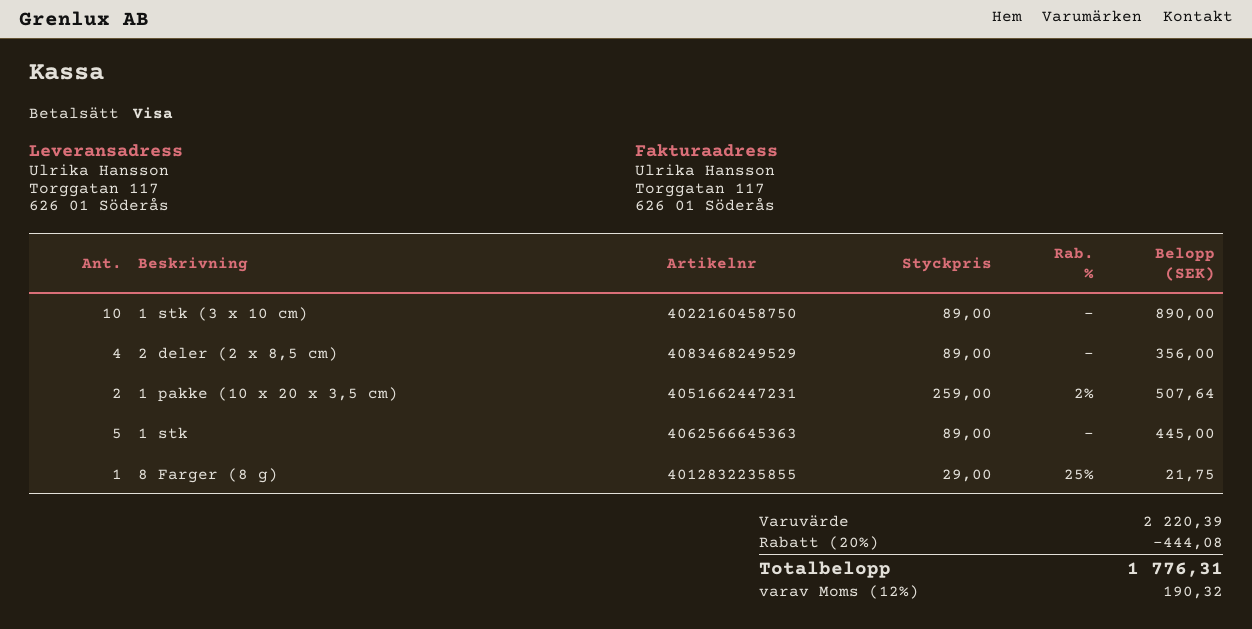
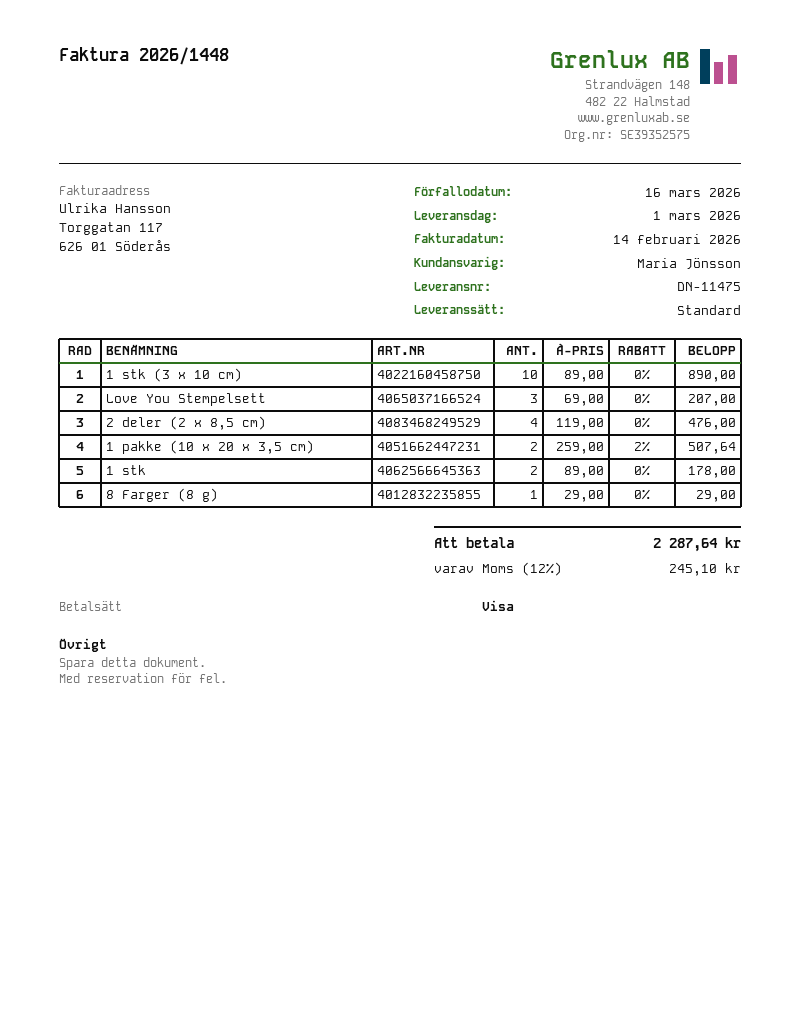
2 deler (2 x 8,5 cm): 4 x 89.00 = 356.00 -> 4 x 119.00 = 476.00
1 stk: 5 x 89.00 = 445.00 -> 2 x 89.00 = 178.00
8 Farger (8 g): 1 x 29.00 - 25% = 21.75 -> 1 x 29.00 = 29.00
Love You Stempelsett: none -> 3 x 69.00 = 207.00
discount: 20% = 444.08 -> none
tax: 12% = 190.32 -> 12% = 245.10
total: 1776.31 -> 2287.64

